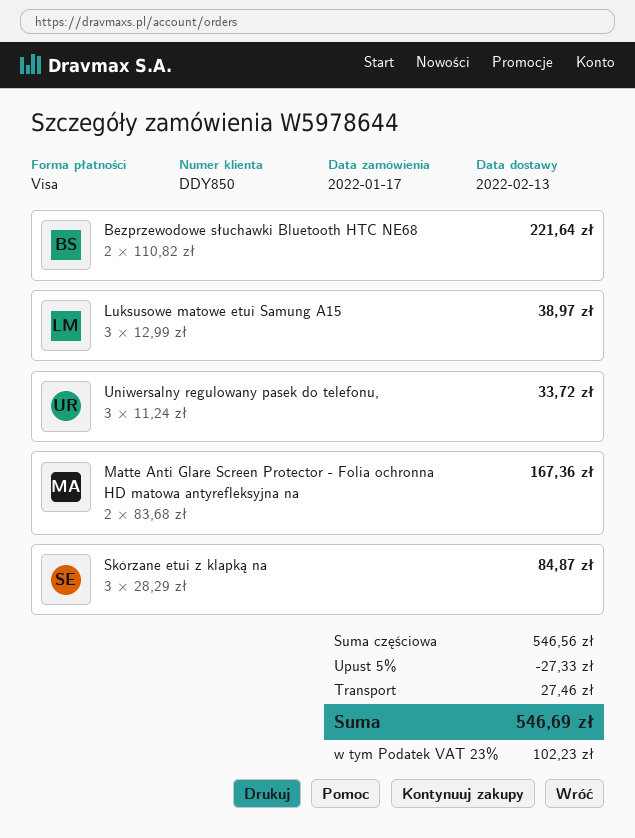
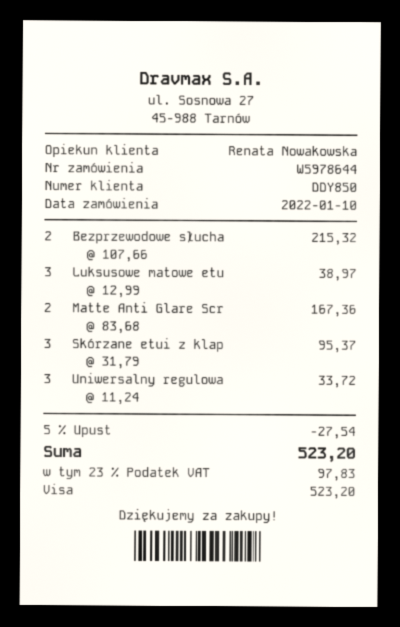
order date: 2022-01-17 -> 2022-01-10
Bezprzewodowe słuchawki Bluetooth HTC NE68: 2 x 110.82 = 221.64 -> 2 x 107.66 = 215.32
Skórzane etui z klapką na: 3 x 28.29 = 84.87 -> 3 x 31.79 = 95.37
discount: 5% = 27.33 -> 5% = 27.54
shipping: 27.46 -> none
tax: 23% = 102.23 -> 23% = 97.83
total: 546.69 -> 523.20

